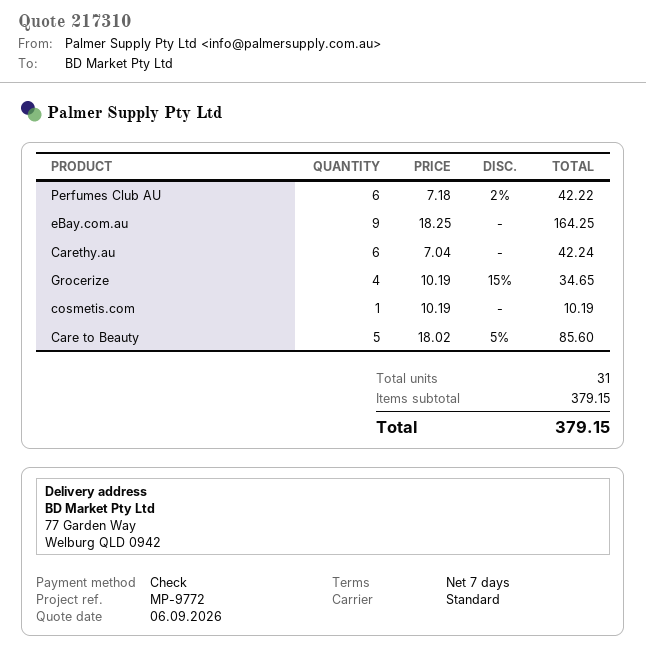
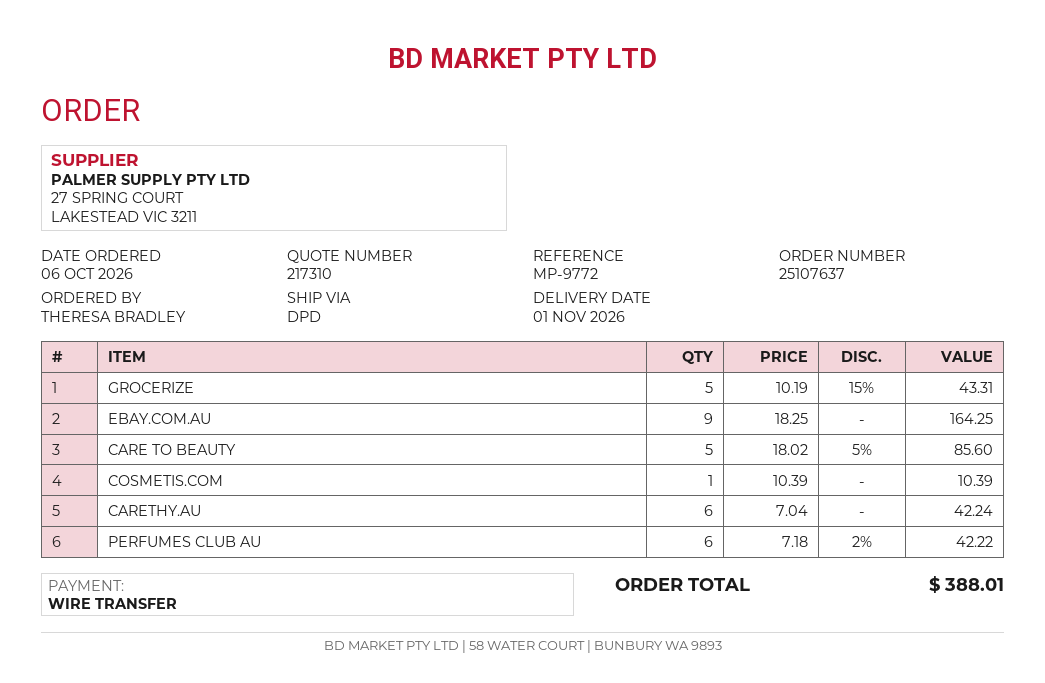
payment method: cheque -> bank transfer
shipping method: standard -> DPD
Grocerize: 4 x 10.19 - 15% = 34.65 -> 5 x 10.19 - 15% = 43.31
cosmetis.com: 1 x 10.19 = 10.19 -> 1 x 10.39 = 10.39
total: 379.15 -> 388.01

